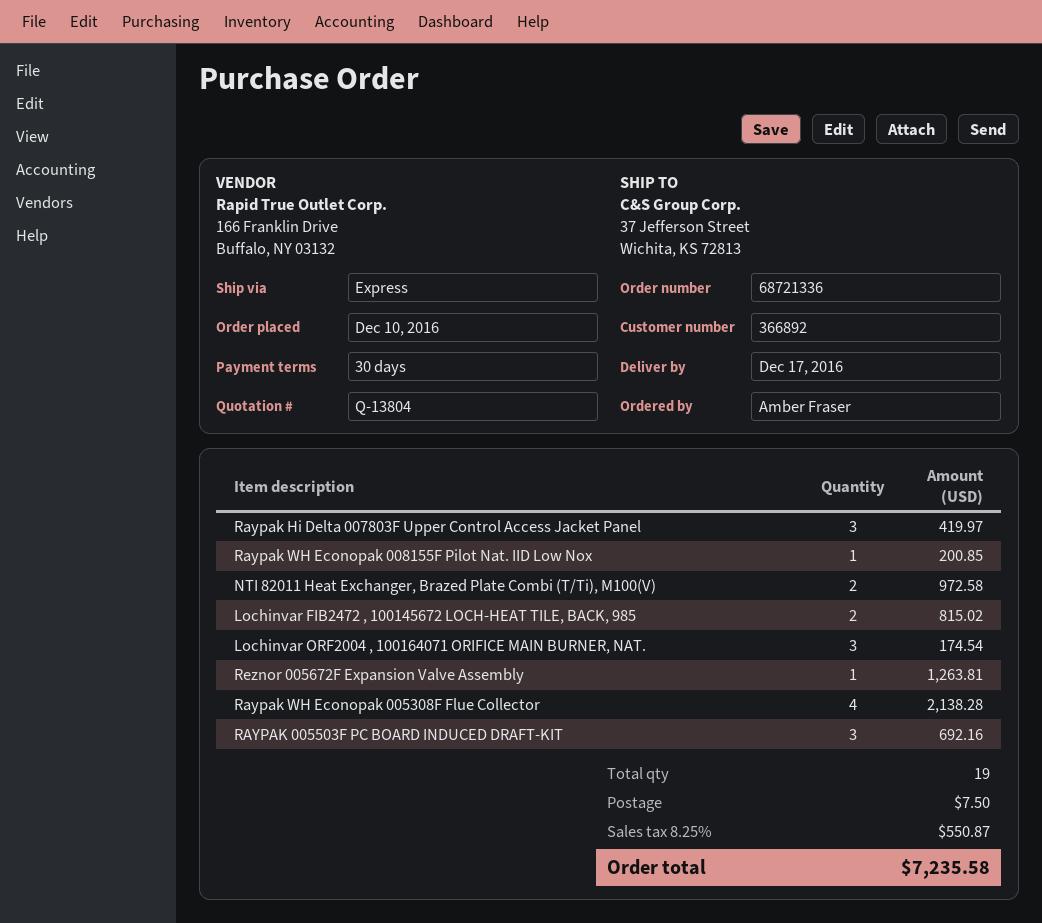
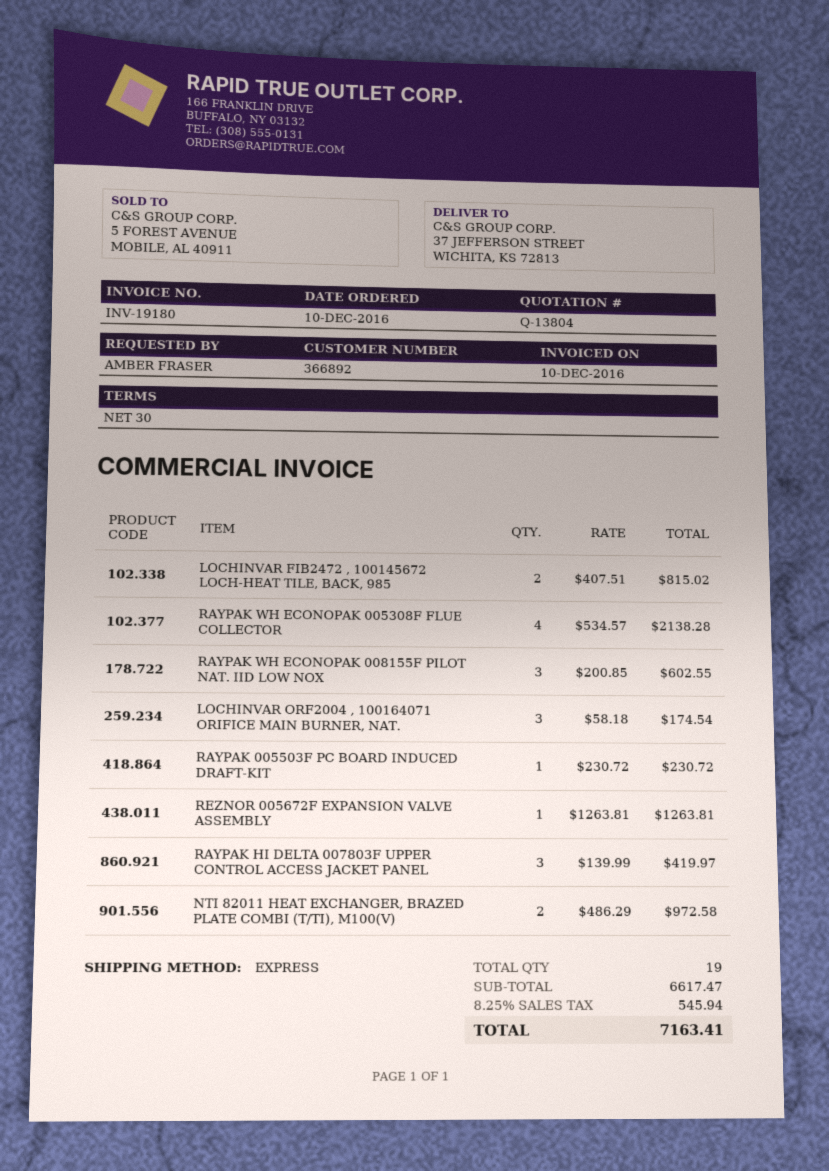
Raypak WH Econopak 008155F Pilot Nat. IID Low Nox: 1 for 200.85 -> 3 for 602.55
RAYPAK 005503F PC BOARD INDUCED DRAFT-KIT: 3 for 692.16 -> 1 for 230.72
shipping: 7.50 -> none
tax: 8.25% = 550.87 -> 8.25% = 545.94
total: 7235.58 -> 7163.41

